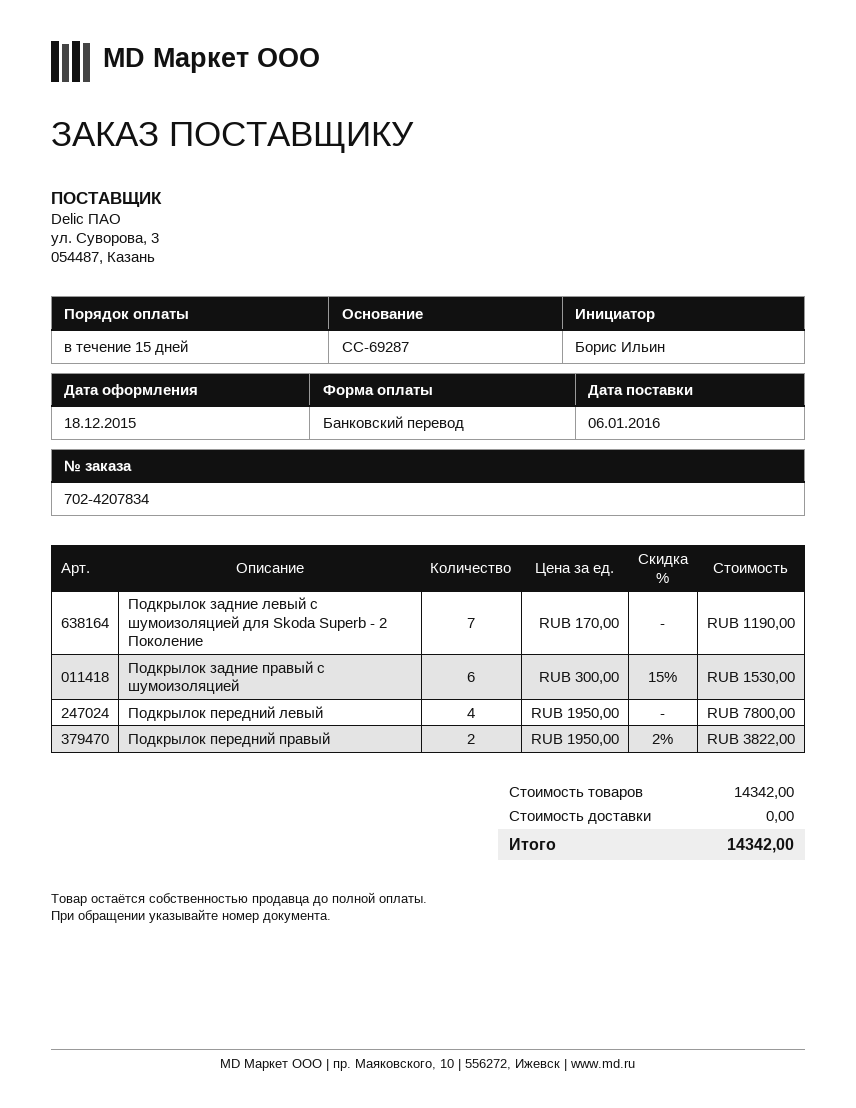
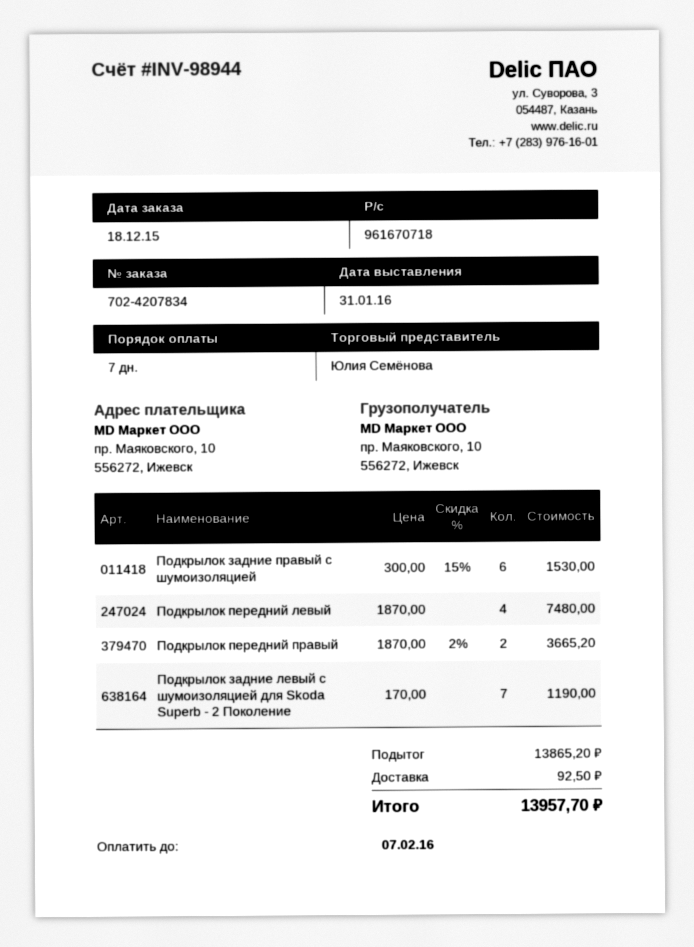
payment terms: 15 days -> 7 days
Подкрылок передний левый: 4 x 1950.00 = 7800.00 -> 4 x 1870.00 = 7480.00
Подкрылок передний правый: 2 x 1950.00 - 2% = 3822.00 -> 2 x 1870.00 - 2% = 3665.20
subtotal: 14342.00 -> 13865.20
shipping: 0.00 -> 92.50
total: 14342.00 -> 13957.70

